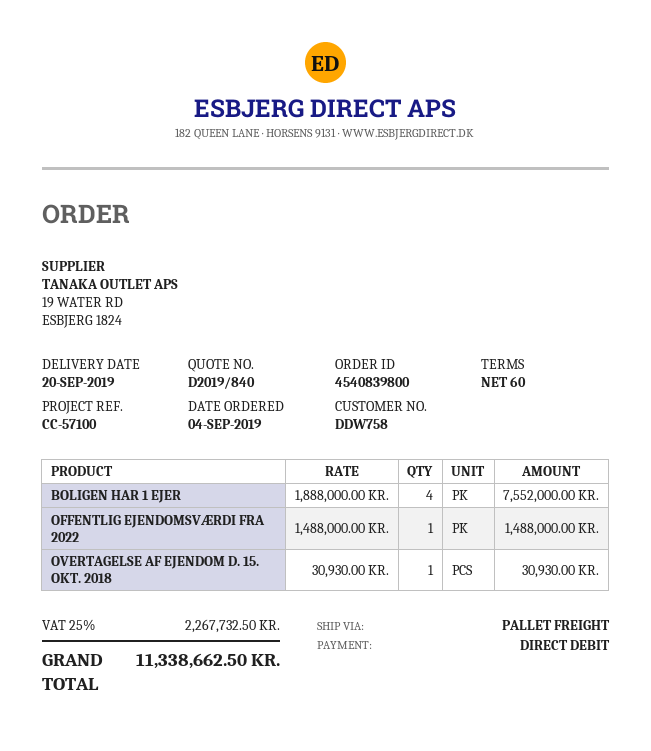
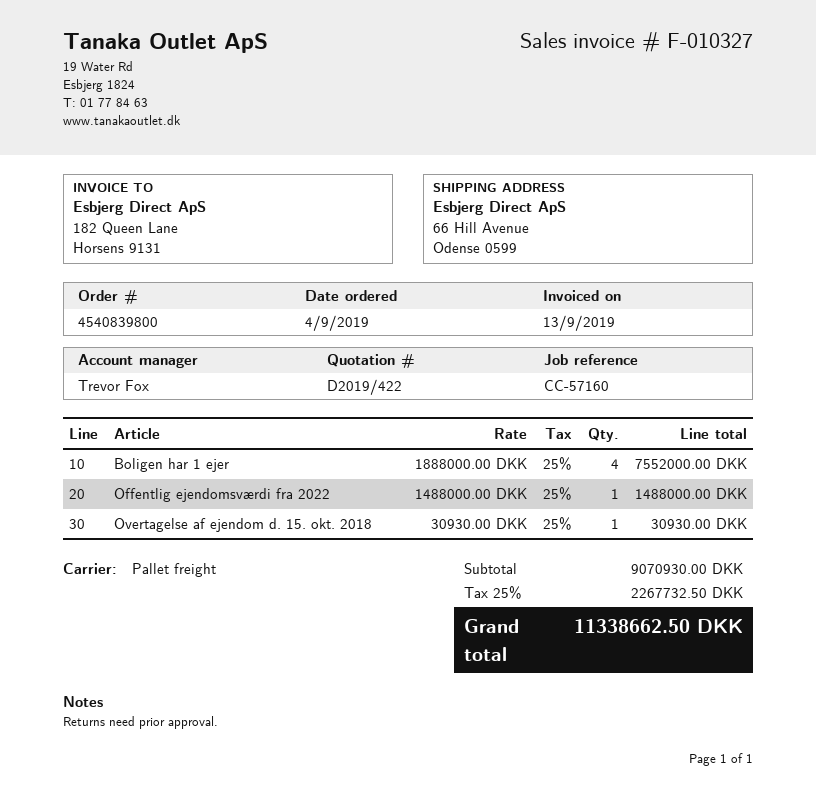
quote number: D2019/840 -> D2019/422
reference: CC-57100 -> CC-57160

